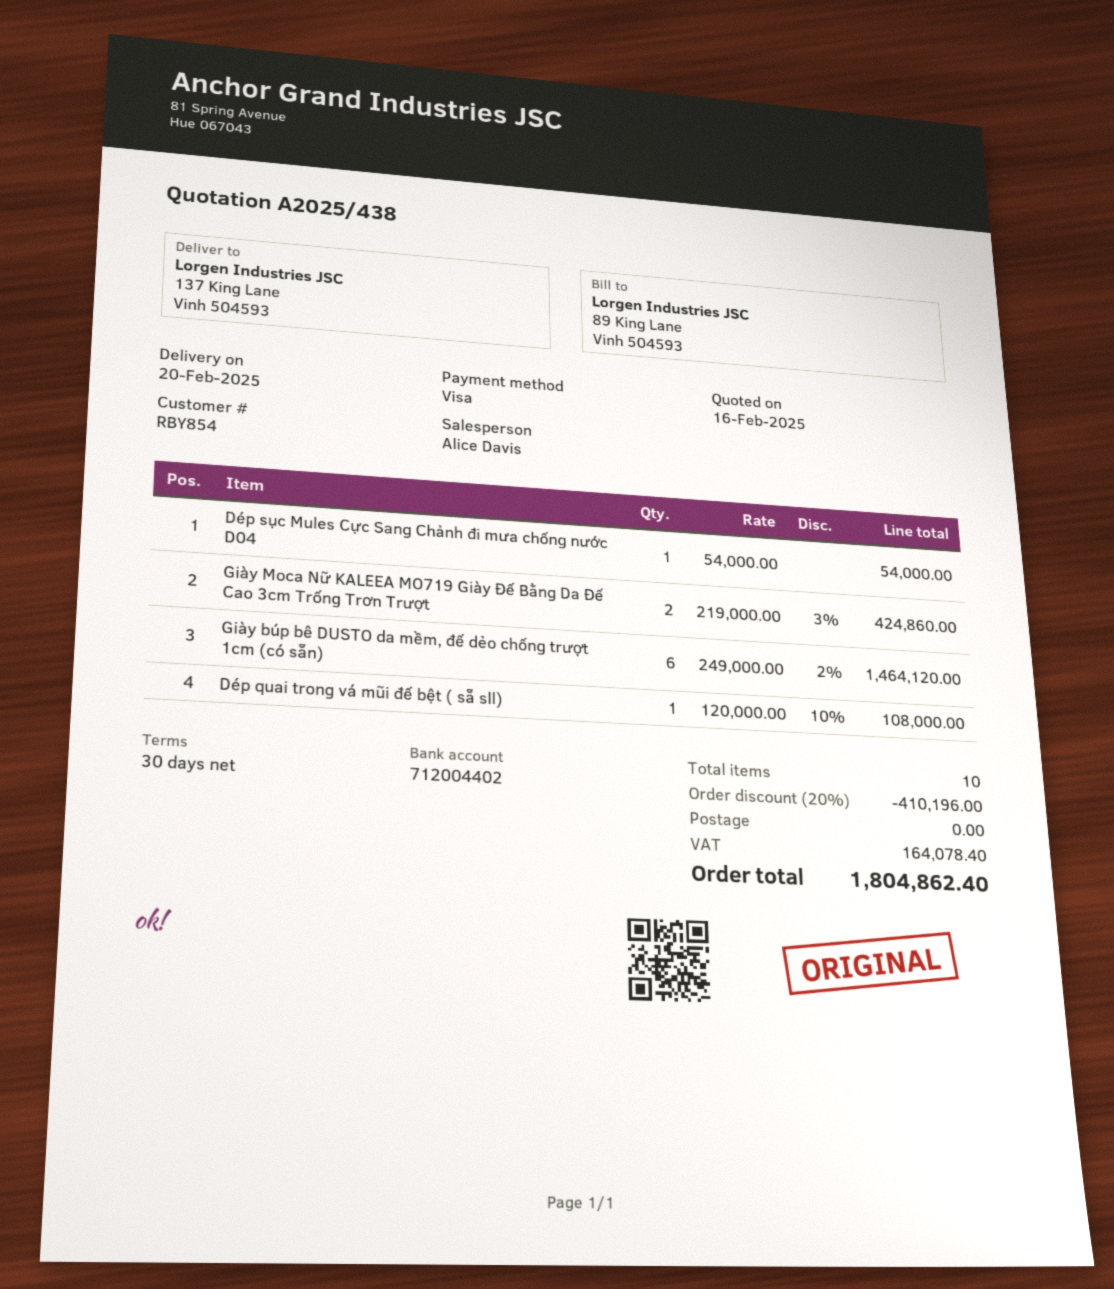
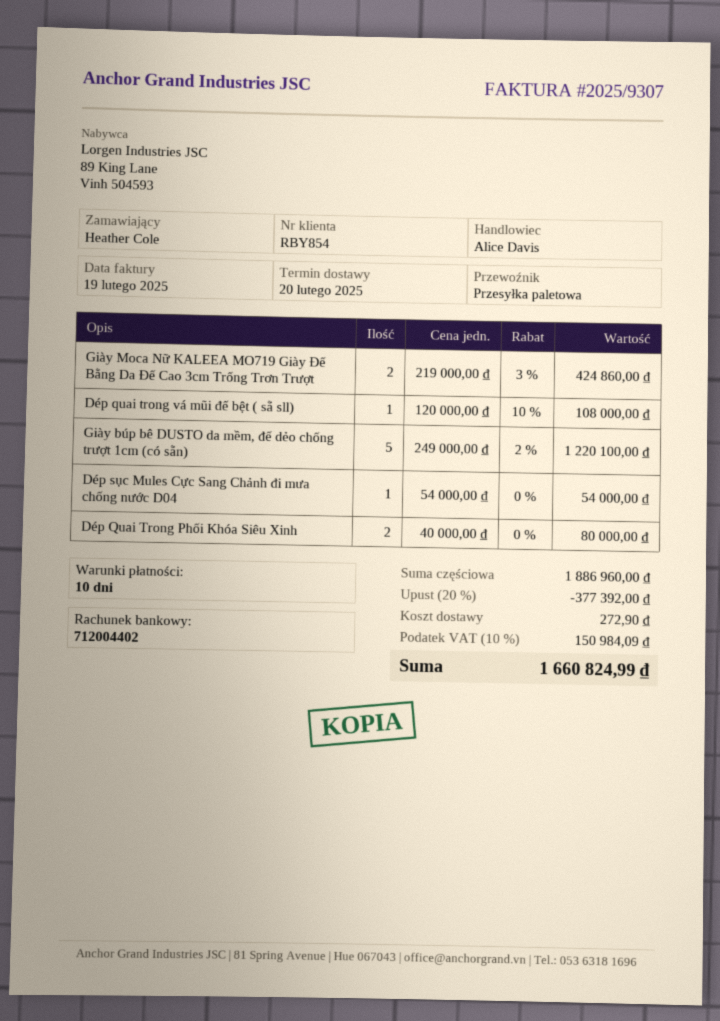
payment terms: 30 days -> 10 days
Giày búp bê DUSTO da mềm, đế dẻo chống trượt 1cm (có sẵn): 6 x 249000.00 - 2% = 1464120.00 -> 5 x 249000.00 - 2% = 1220100.00
Dép Quai Trong Phối Khóa Siêu Xinh: none -> 2 x 40000.00 = 80000.00
discount: 20% = 410196.00 -> 20% = 377392.00
shipping: 0.00 -> 272.90
tax: 164078.40 -> 150984.09
total: 1804862.40 -> 1660824.99

